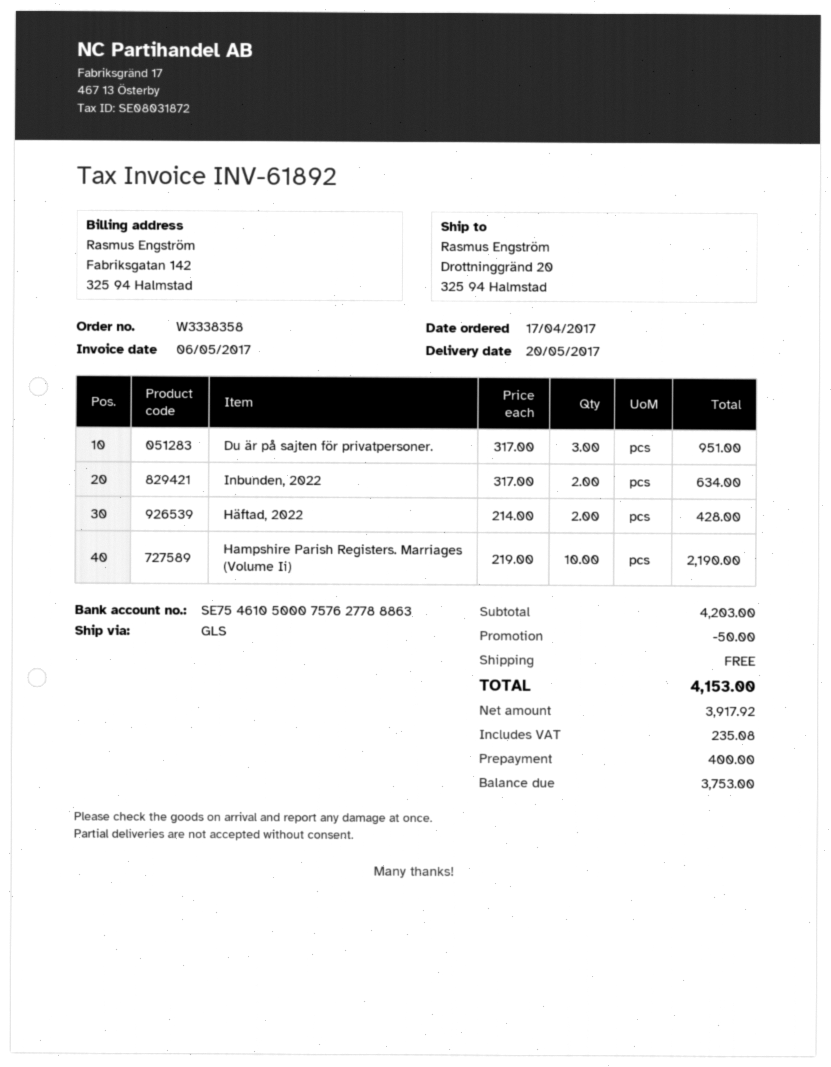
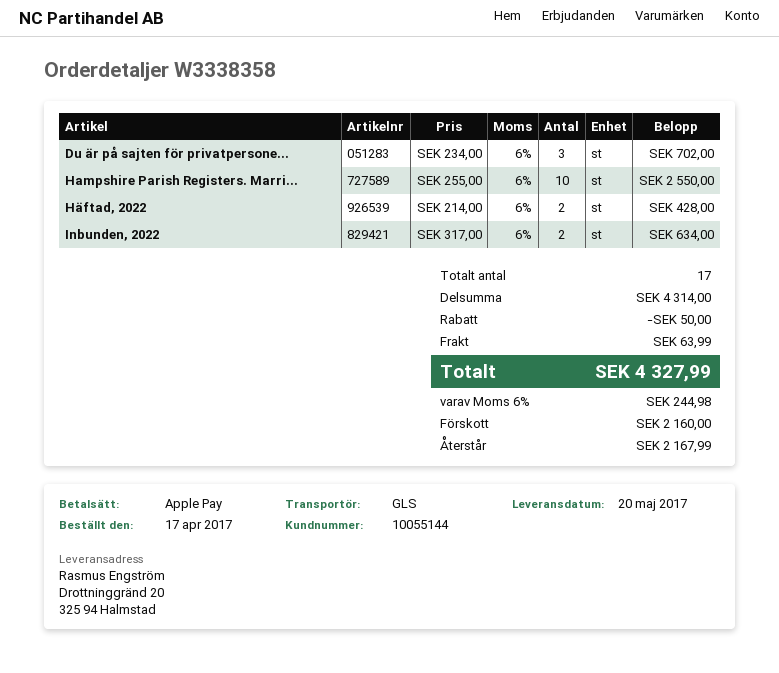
Du är på sajten för privatpersoner.: 3 x 317.00 = 951.00 -> 3 x 234.00 = 702.00
Hampshire Parish Registers. Marriages (Volume Ii): 10 x 219.00 = 2190.00 -> 10 x 255.00 = 2550.00
subtotal: 4203.00 -> 4314.00
shipping: 0.00 -> 63.99
tax: 235.08 -> 244.98
total: 4153.00 -> 4327.99
deposit: 400.00 -> 2160.00
balance: 3753.00 -> 2167.99

